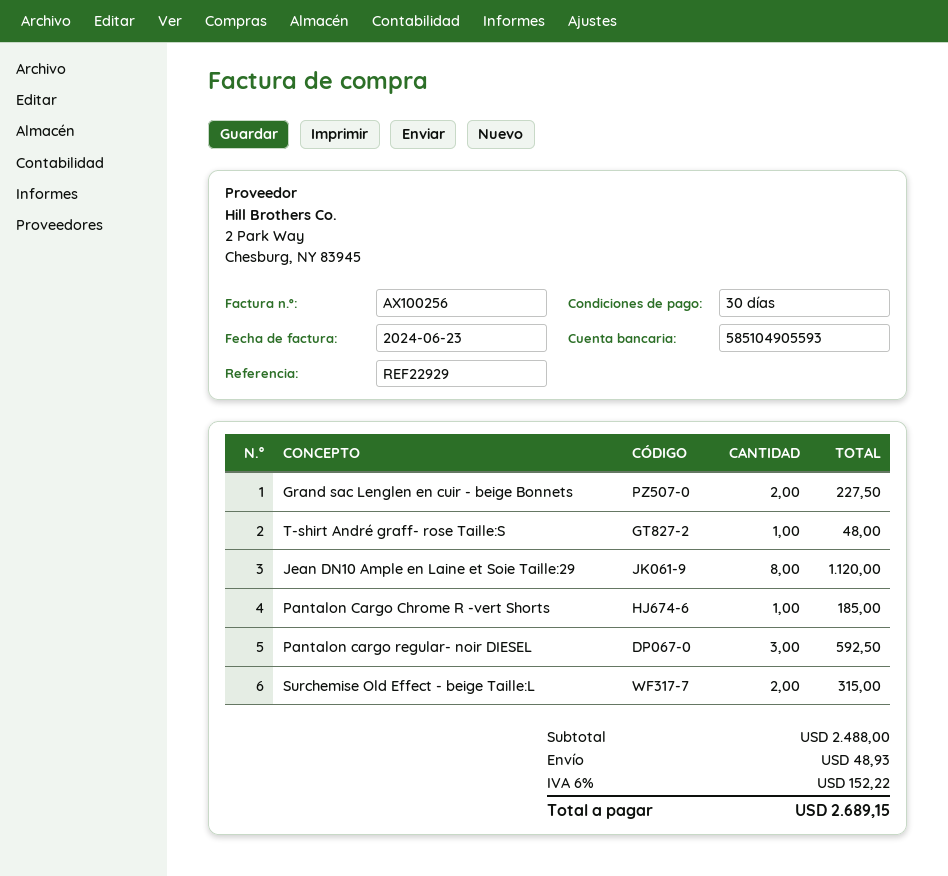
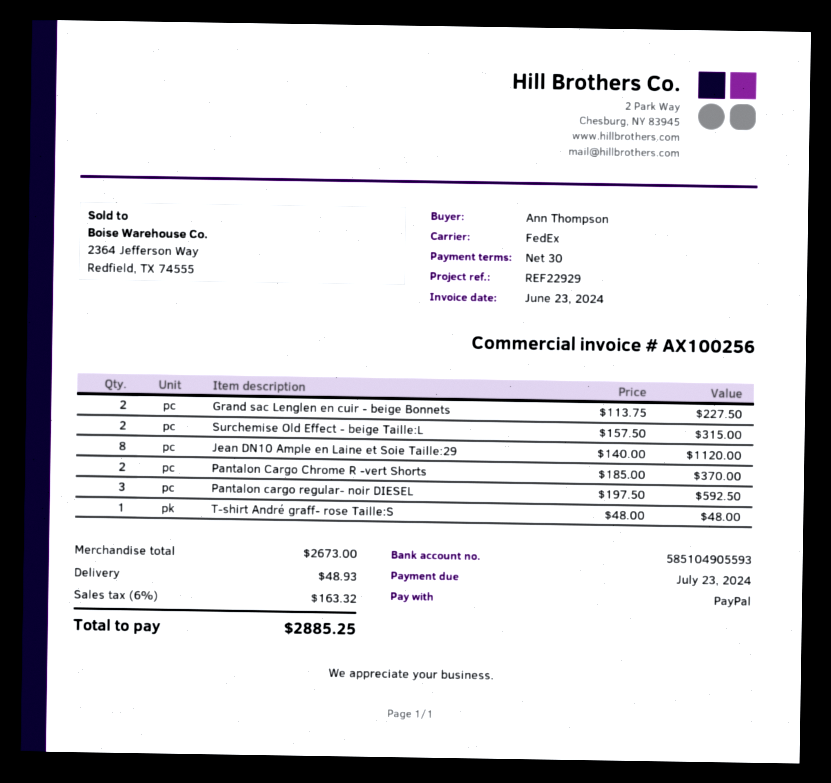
Pantalon Cargo Chrome R -vert Shorts: 1 for 185.00 -> 2 for 370.00
subtotal: 2488.00 -> 2673.00
tax: 6% = 152.22 -> 6% = 163.32
total: 2689.15 -> 2885.25

